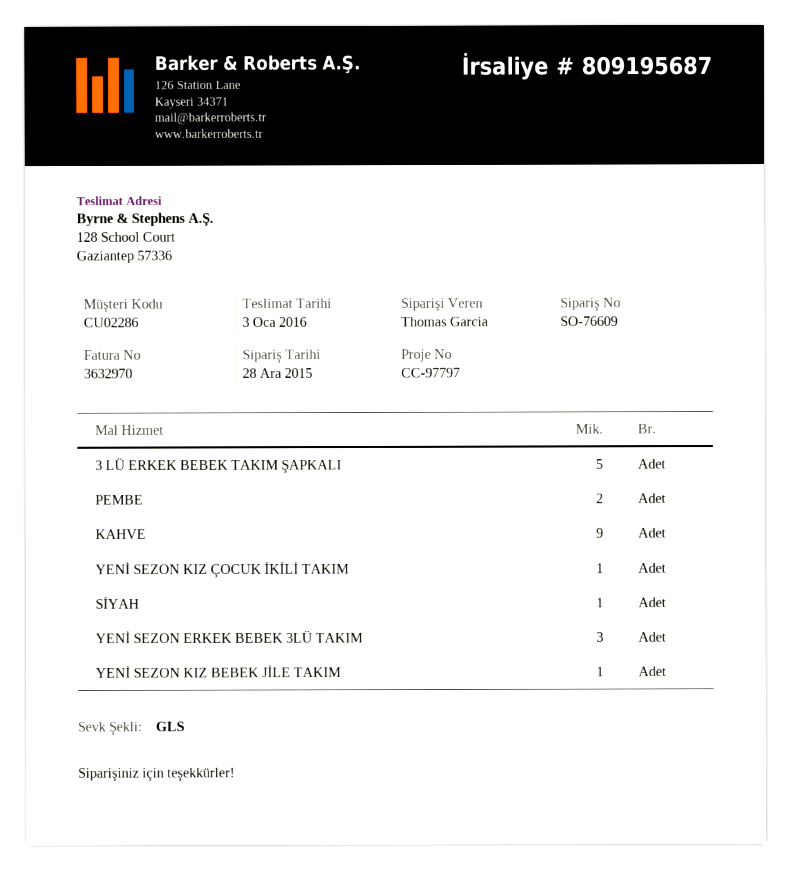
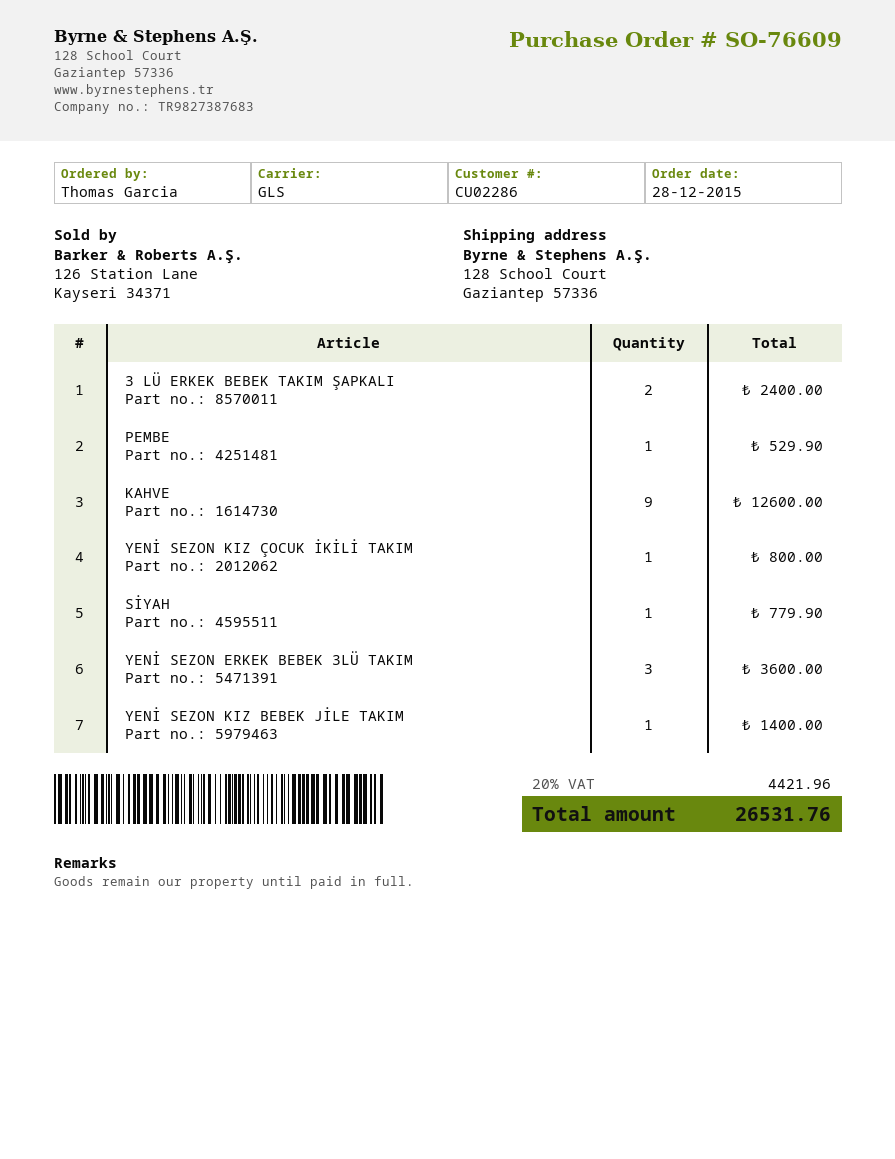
3 LÜ ERKEK BEBEK TAKIM ŞAPKALI: 5 -> 2
PEMBE: 2 -> 1

